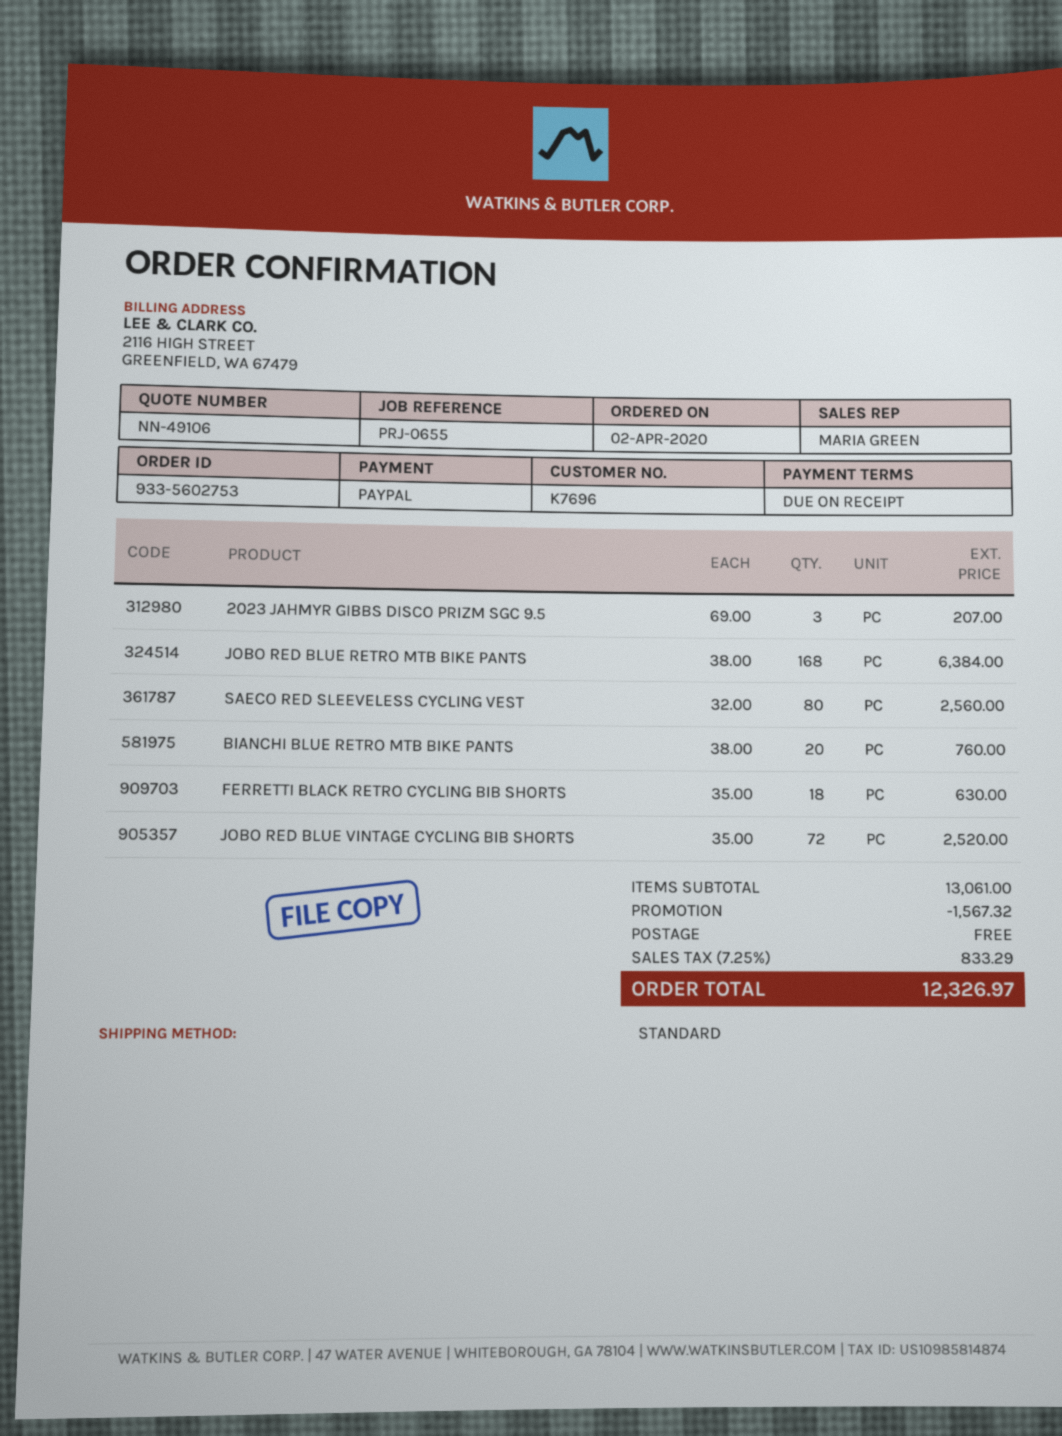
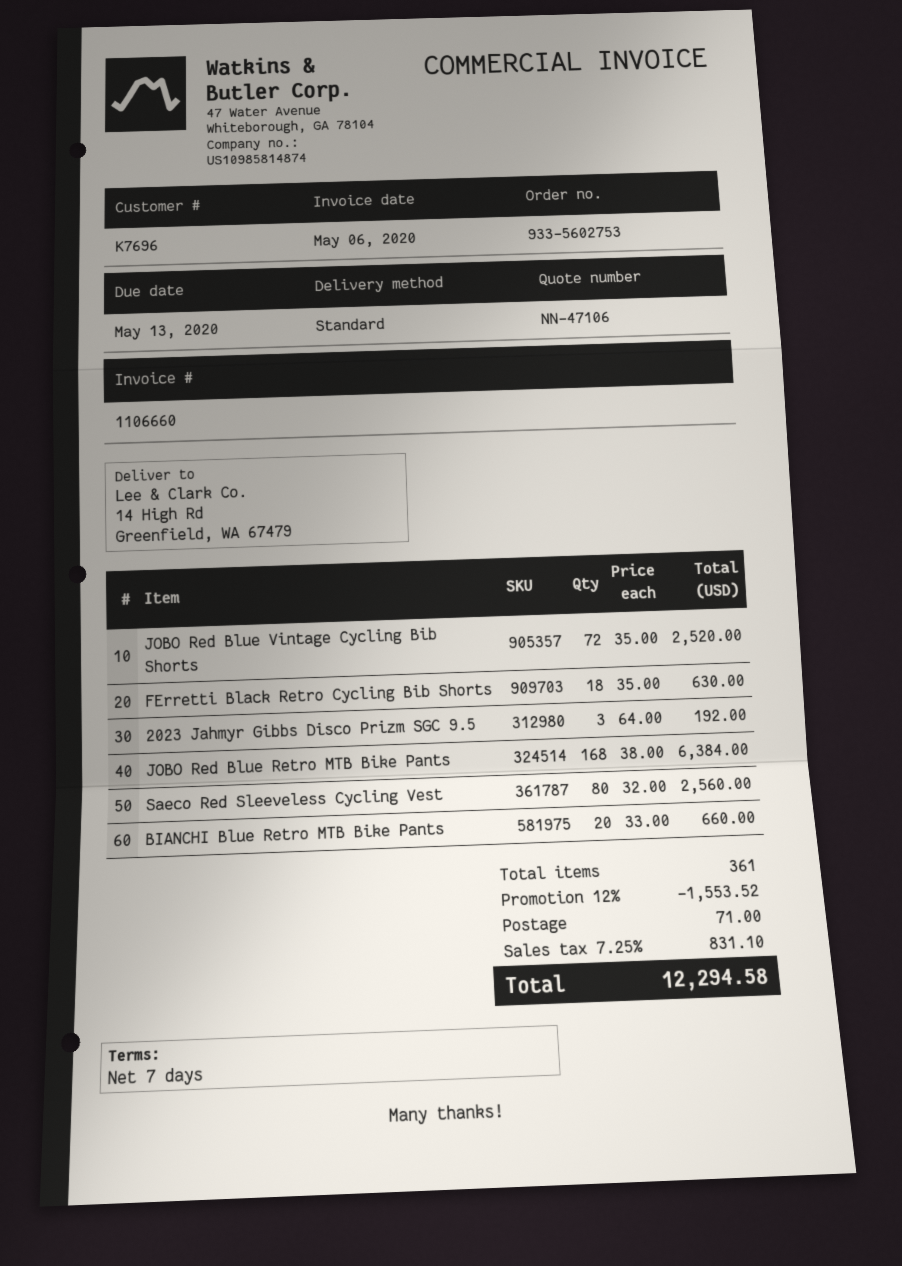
quote number: NN-49106 -> NN-47106
payment terms: on receipt -> 7 days
2023 JAHMYR GIBBS DISCO PRIZM SGC 9.5: 3 x 69.00 = 207.00 -> 3 x 64.00 = 192.00
BIANCHI BLUE RETRO MTB BIKE PANTS: 20 x 38.00 = 760.00 -> 20 x 33.00 = 660.00
discount: 1567.32 -> 1553.52
shipping: 0.00 -> 71.00
tax: 7.25% = 833.29 -> 7.25% = 831.10
total: 12326.97 -> 12294.58

